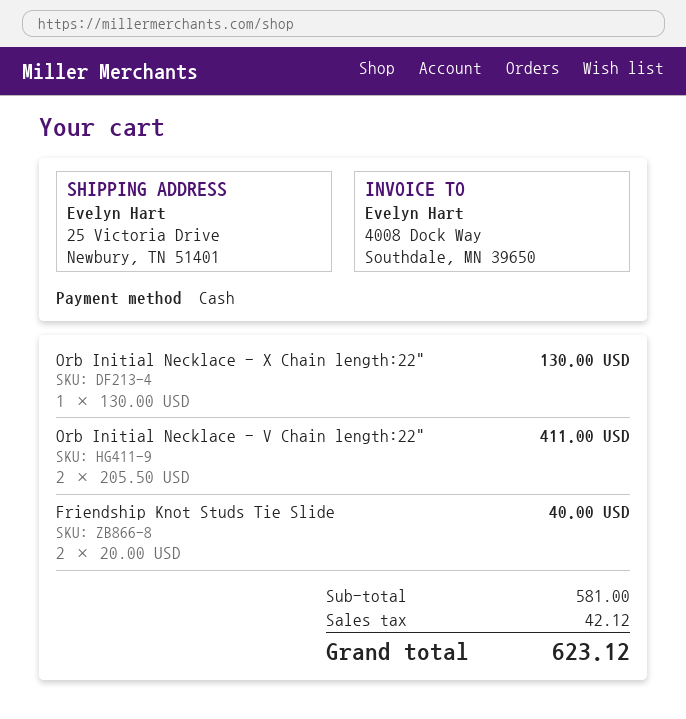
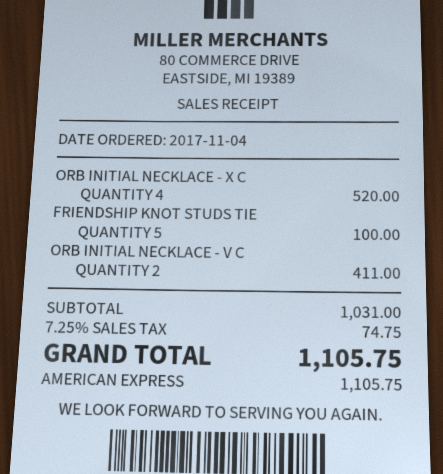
payment method: cash -> American Express
Orb Initial Necklace - X Chain length:22": 1 for 130.00 -> 4 for 520.00
Friendship Knot Studs Tie Slide: 2 for 40.00 -> 5 for 100.00
subtotal: 581.00 -> 1031.00
tax: 42.12 -> 74.75
total: 623.12 -> 1105.75

